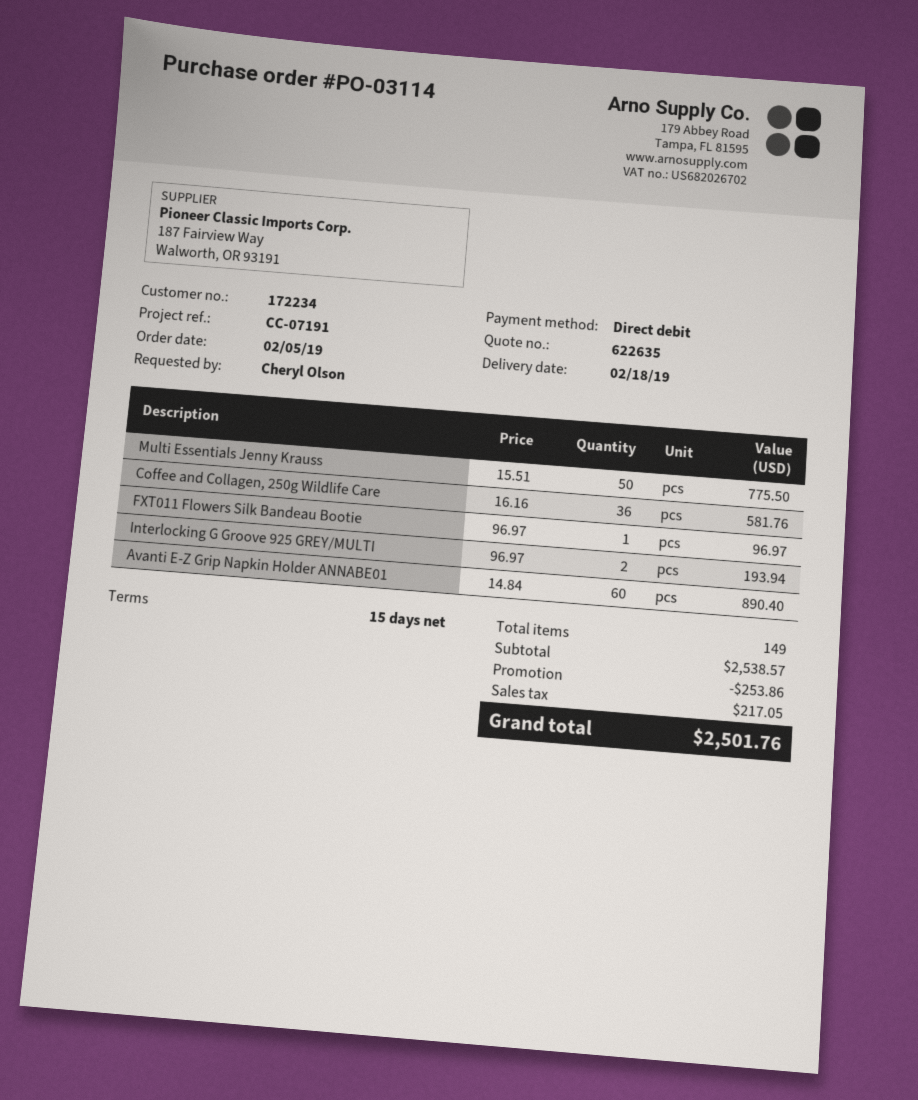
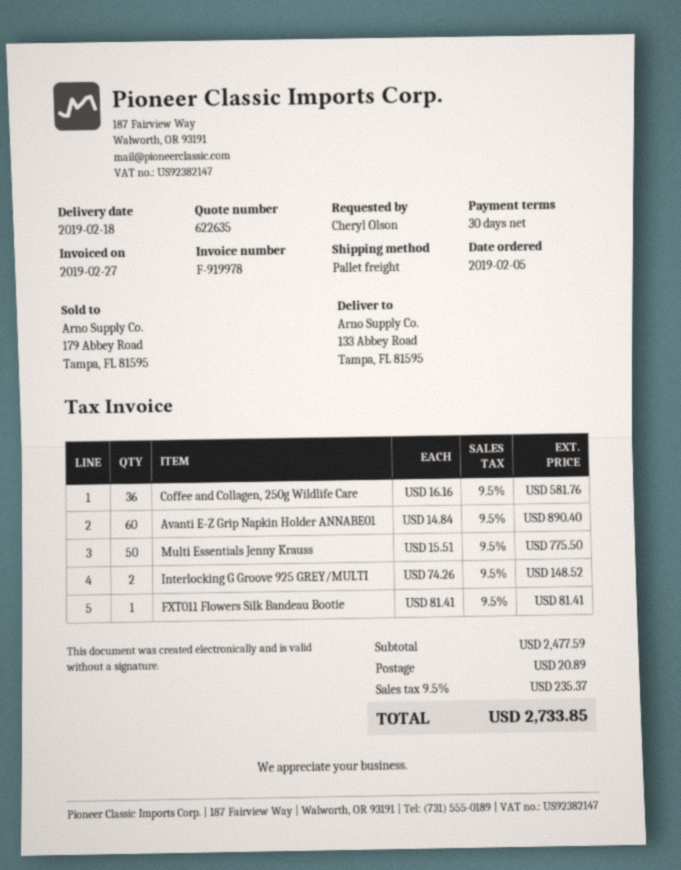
payment terms: 15 days -> 30 days
FXT011 Flowers Silk Bandeau Bootie: 1 x 96.97 = 96.97 -> 1 x 81.41 = 81.41
Interlocking G Groove 925 GREY/MULTI: 2 x 96.97 = 193.94 -> 2 x 74.26 = 148.52
subtotal: 2538.57 -> 2477.59
discount: 253.86 -> none
shipping: none -> 20.89
tax: 217.05 -> 235.37
total: 2501.76 -> 2733.85

